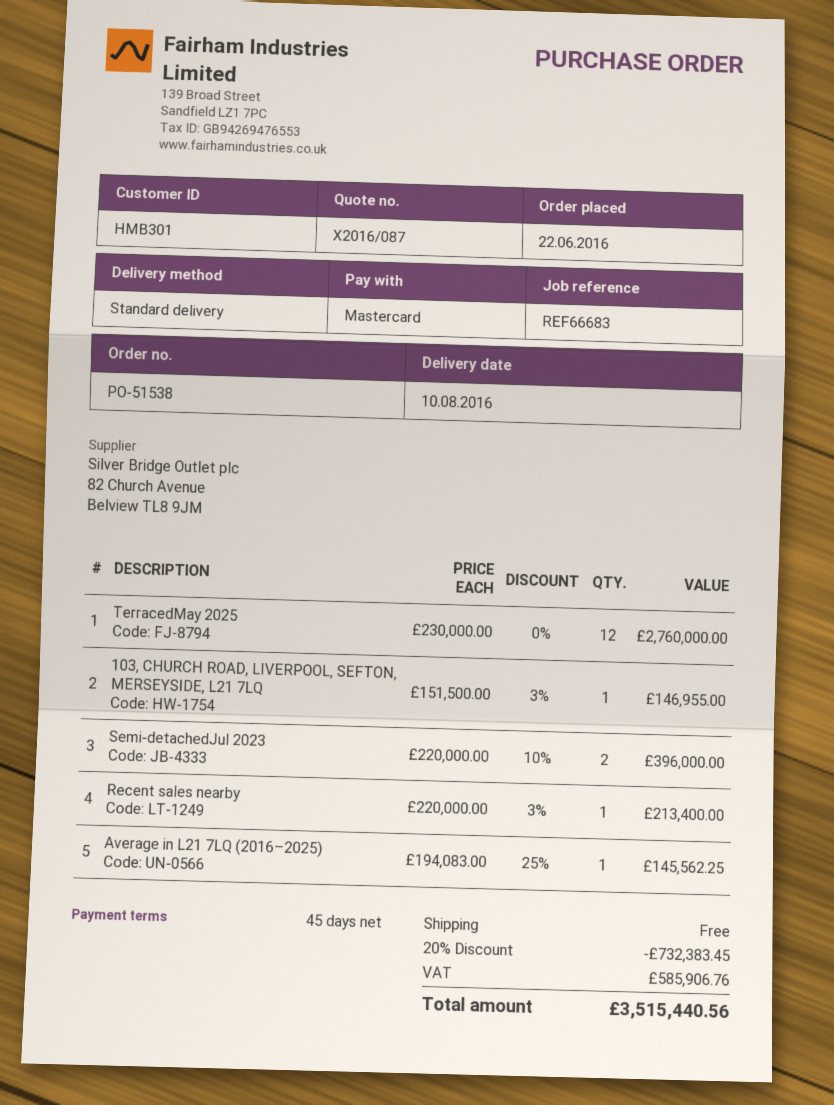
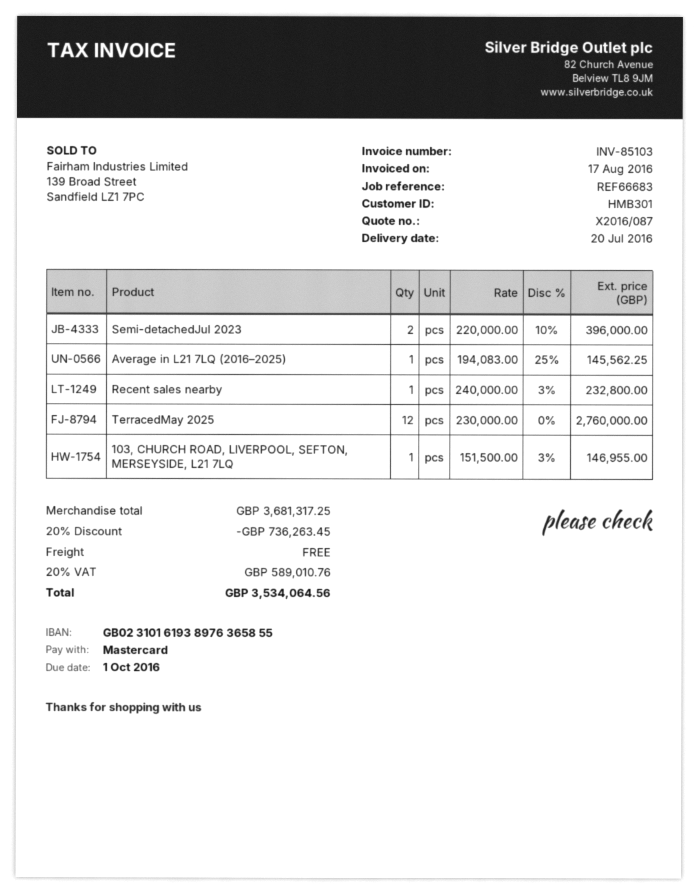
delivery date: 2016-08-10 -> 2016-07-20
Recent sales nearby: 1 x 220000.00 - 3% = 213400.00 -> 1 x 240000.00 - 3% = 232800.00
discount: 20% = 732383.45 -> 20% = 736263.45
tax: 585906.76 -> 589010.76
total: 3515440.56 -> 3534064.56

